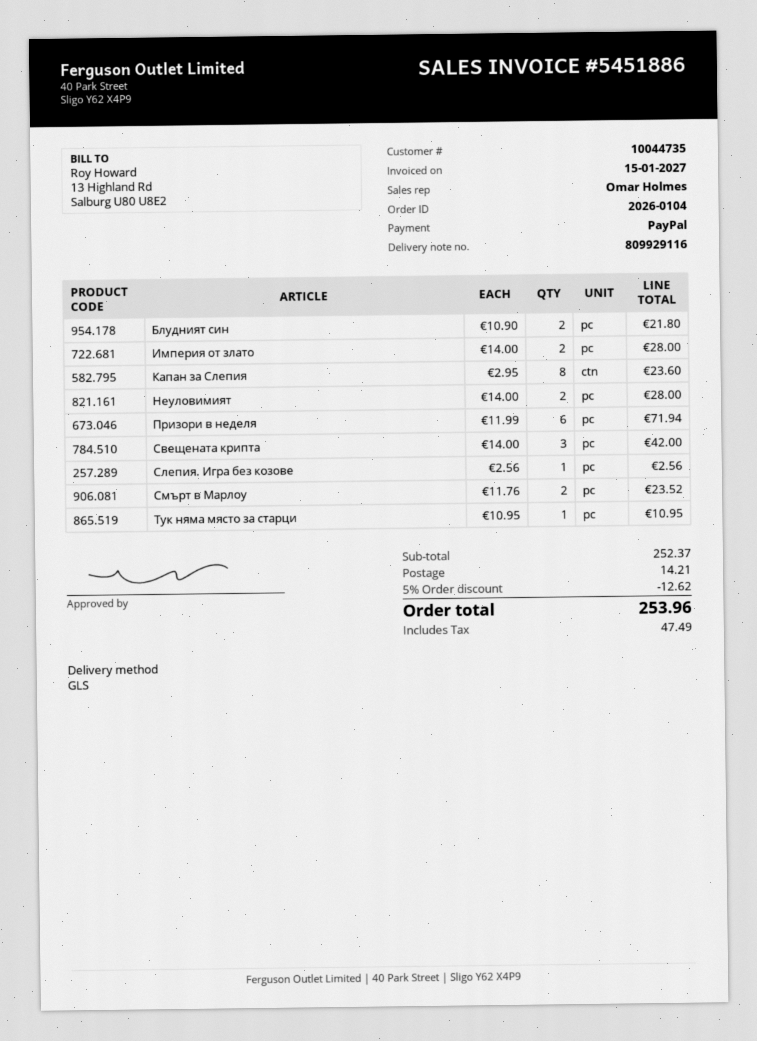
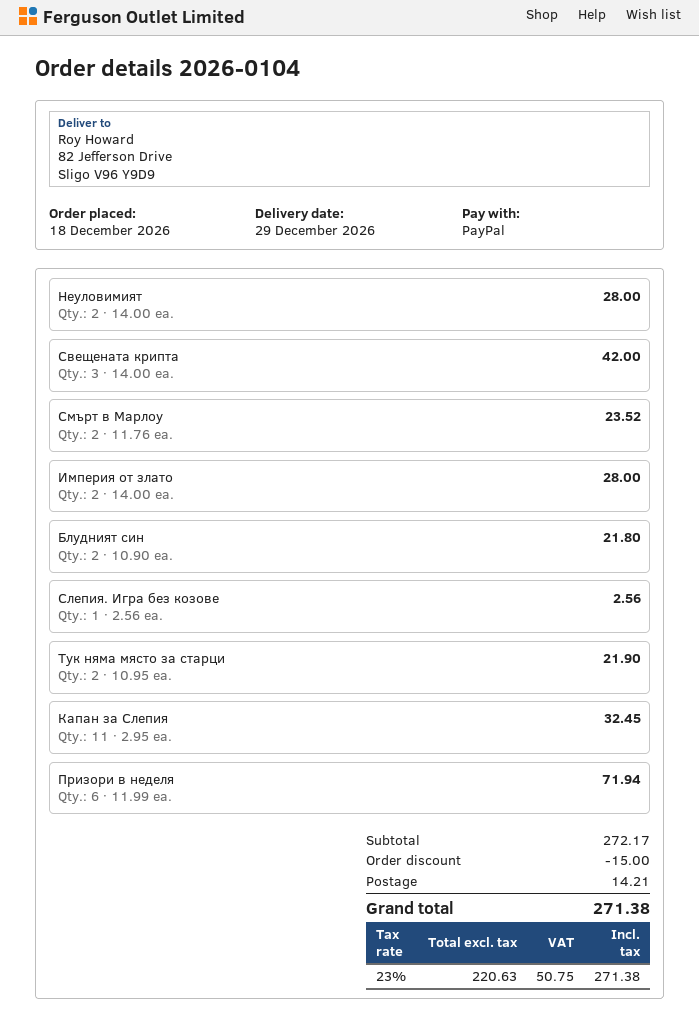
Капан за Слепия: 8 x 2.95 = 23.60 -> 11 x 2.95 = 32.45
Тук няма място за старци: 1 x 10.95 = 10.95 -> 2 x 10.95 = 21.90
subtotal: 252.37 -> 272.17
discount: 12.62 -> 15.00
tax: 47.49 -> 50.75
total: 253.96 -> 271.38

